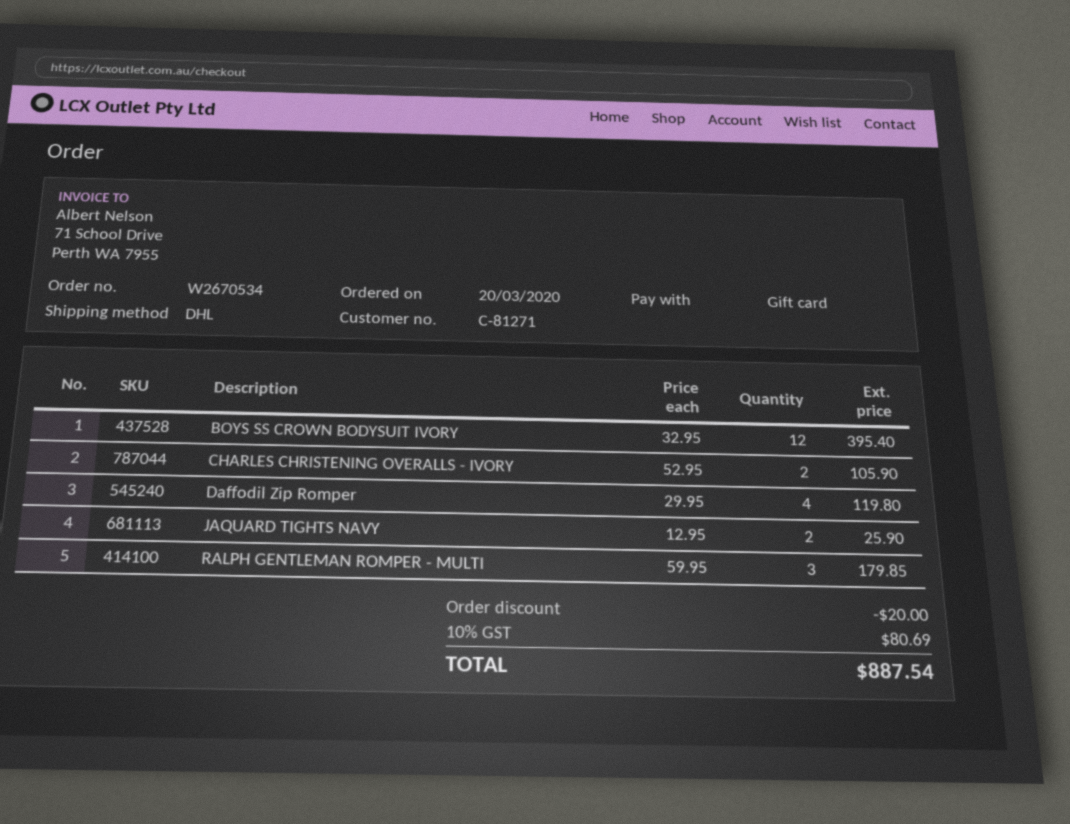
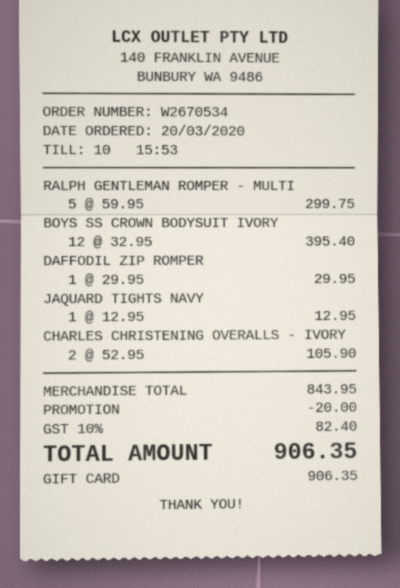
Daffodil Zip Romper: 4 x 29.95 = 119.80 -> 1 x 29.95 = 29.95
JAQUARD TIGHTS NAVY: 2 x 12.95 = 25.90 -> 1 x 12.95 = 12.95
RALPH GENTLEMAN ROMPER - MULTI: 3 x 59.95 = 179.85 -> 5 x 59.95 = 299.75
tax: 10% = 80.69 -> 10% = 82.40
total: 887.54 -> 906.35

